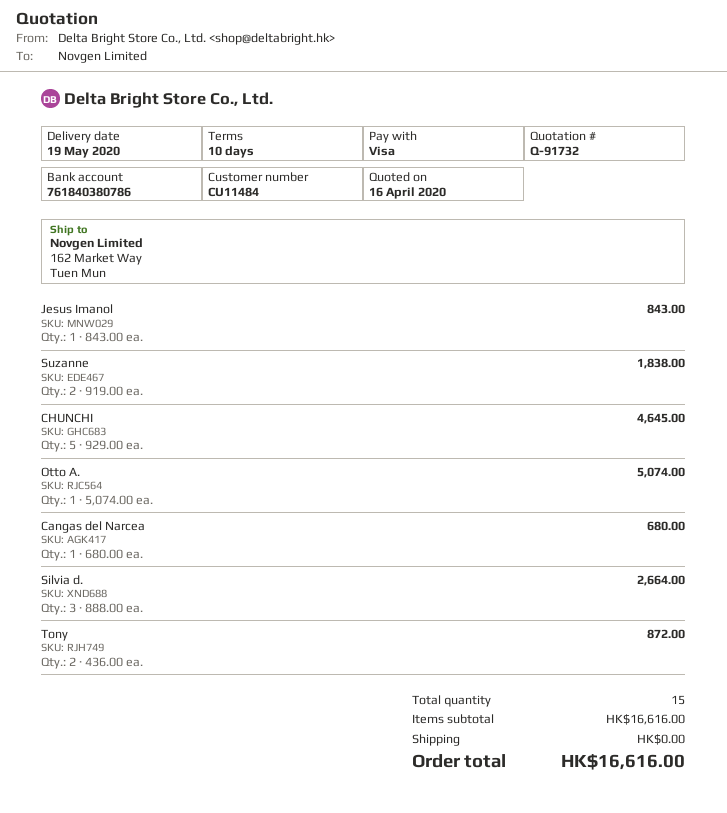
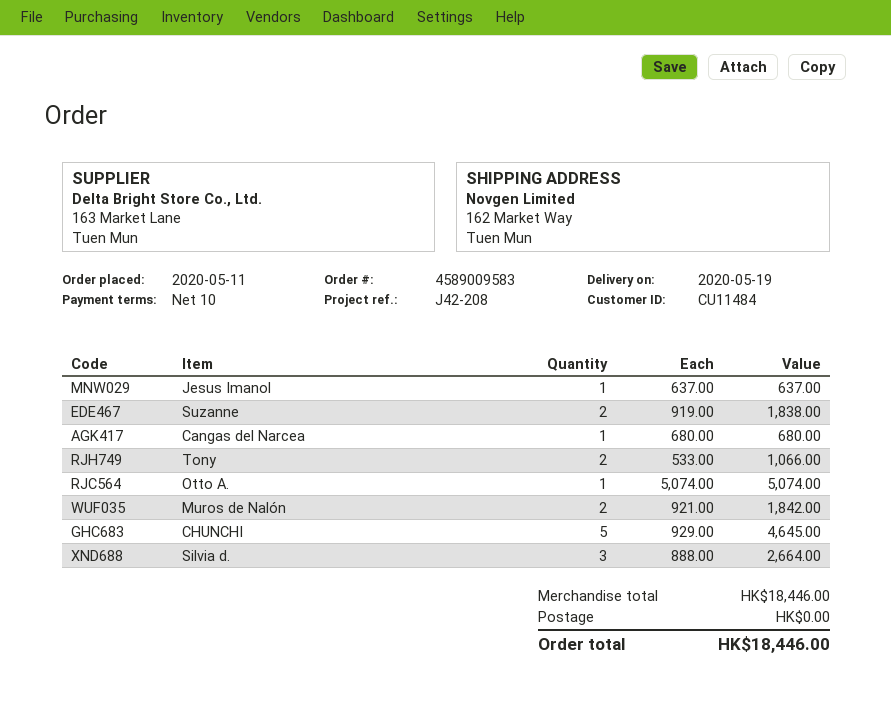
Jesus Imanol: 1 x 843.00 = 843.00 -> 1 x 637.00 = 637.00
Tony: 2 x 436.00 = 872.00 -> 2 x 533.00 = 1066.00
Muros de Nalón: none -> 2 x 921.00 = 1842.00
subtotal: 16616.00 -> 18446.00
total: 16616.00 -> 18446.00

